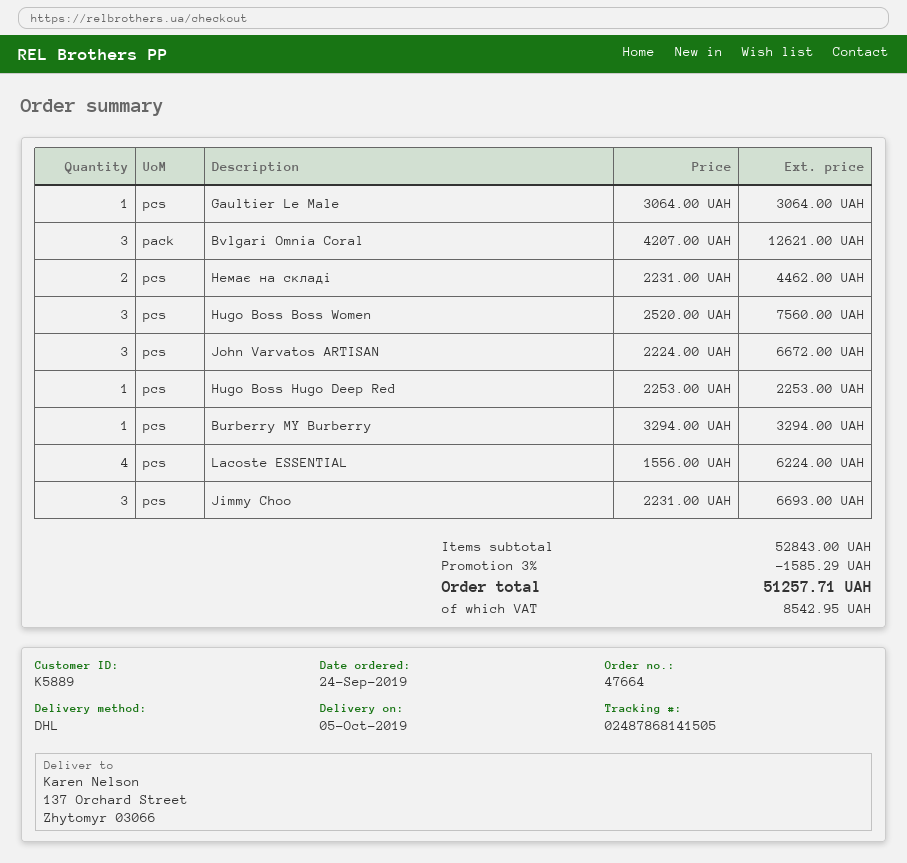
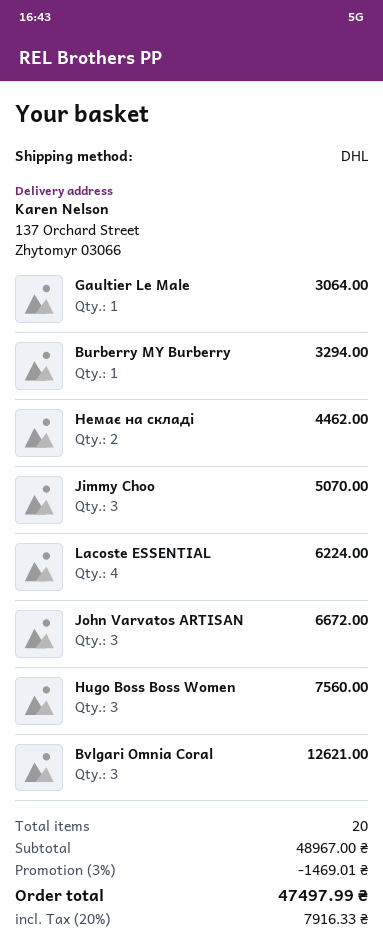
Hugo Boss Hugo Deep Red: 1 for 2253.00 -> none
Jimmy Choo: 3 for 6693.00 -> 3 for 5070.00
subtotal: 52843.00 -> 48967.00
discount: 3% = 1585.29 -> 3% = 1469.01
tax: 8542.95 -> 7916.33
total: 51257.71 -> 47497.99

